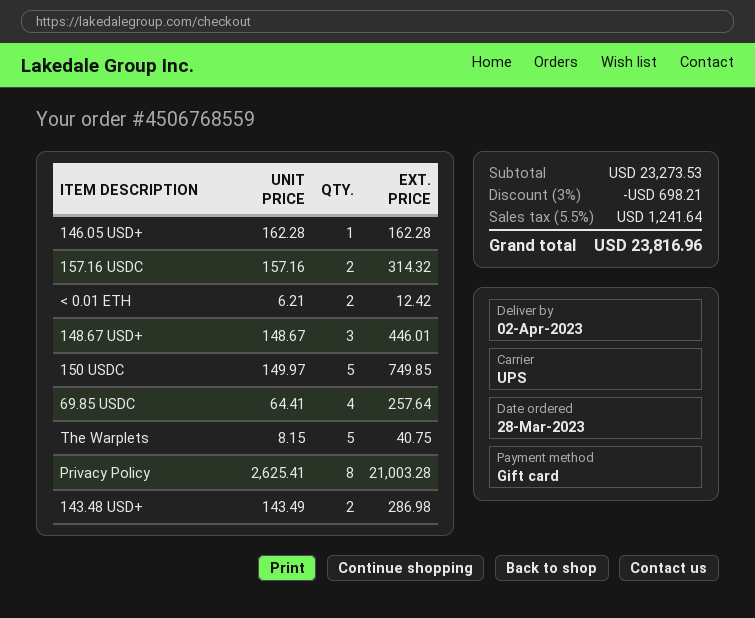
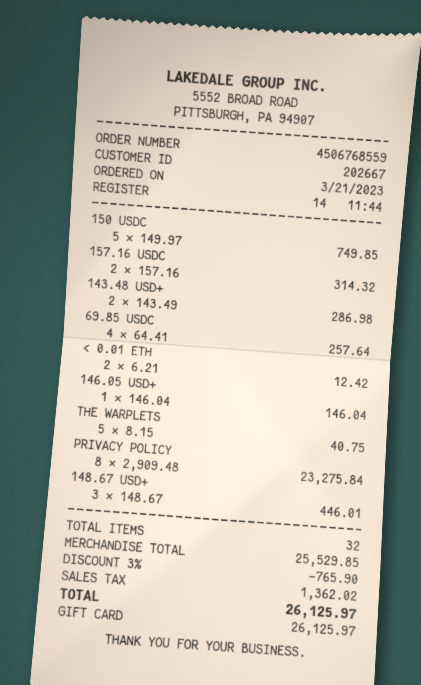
order date: 2023-03-28 -> 2023-03-21
146.05 USD+: 1 x 162.28 = 162.28 -> 1 x 146.04 = 146.04
Privacy Policy: 8 x 2625.41 = 21003.28 -> 8 x 2909.48 = 23275.84
subtotal: 23273.53 -> 25529.85
discount: 3% = 698.21 -> 3% = 765.90
tax: 1241.64 -> 1362.02
total: 23816.96 -> 26125.97

